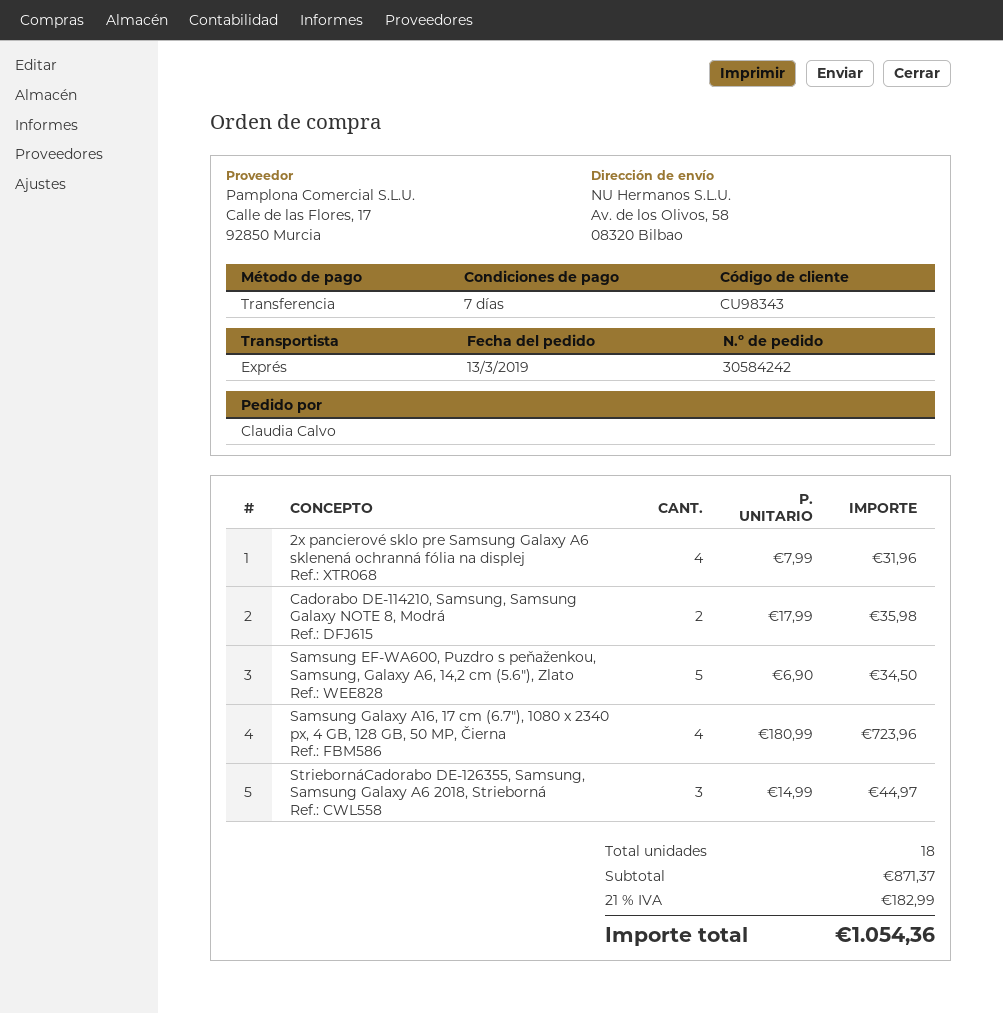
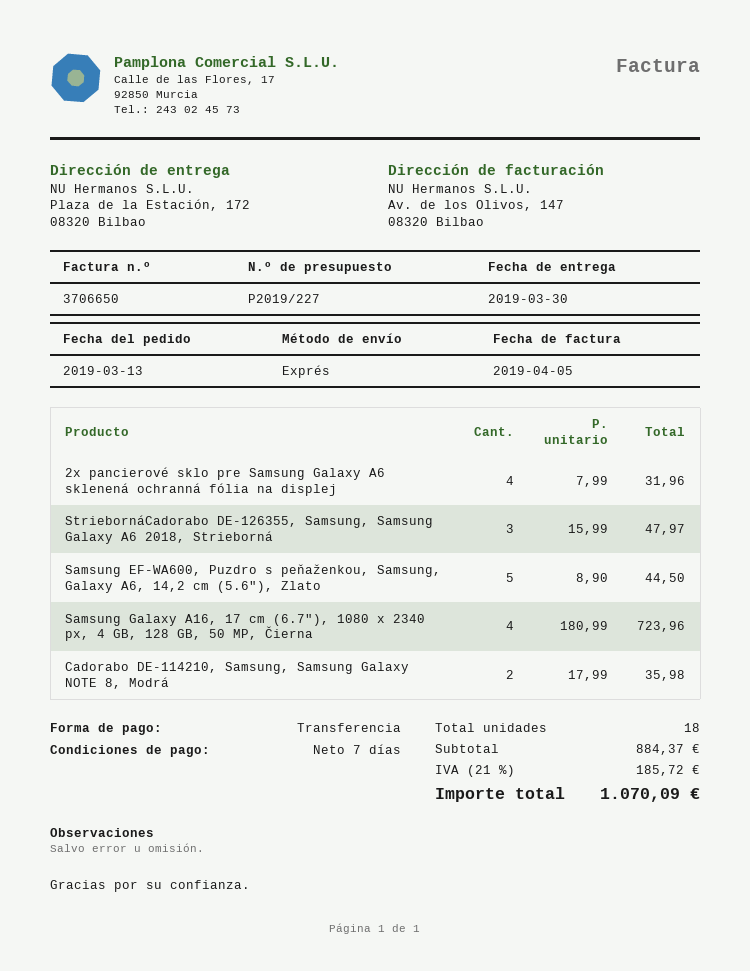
ship to: Av. de los Olivos, 58, 08320 Bilbao -> Plaza de la Estación, 172, 08320 Bilbao
Samsung EF-WA600, Puzdro s peňaženkou, Samsung, Galaxy A6, 14,2 cm (5.6"), Zlato: 5 x 6.90 = 34.50 -> 5 x 8.90 = 44.50
StriebornáCadorabo DE-126355, Samsung, Samsung Galaxy A6 2018, Strieborná: 3 x 14.99 = 44.97 -> 3 x 15.99 = 47.97
subtotal: 871.37 -> 884.37
tax: 21% = 182.99 -> 21% = 185.72
total: 1054.36 -> 1070.09

